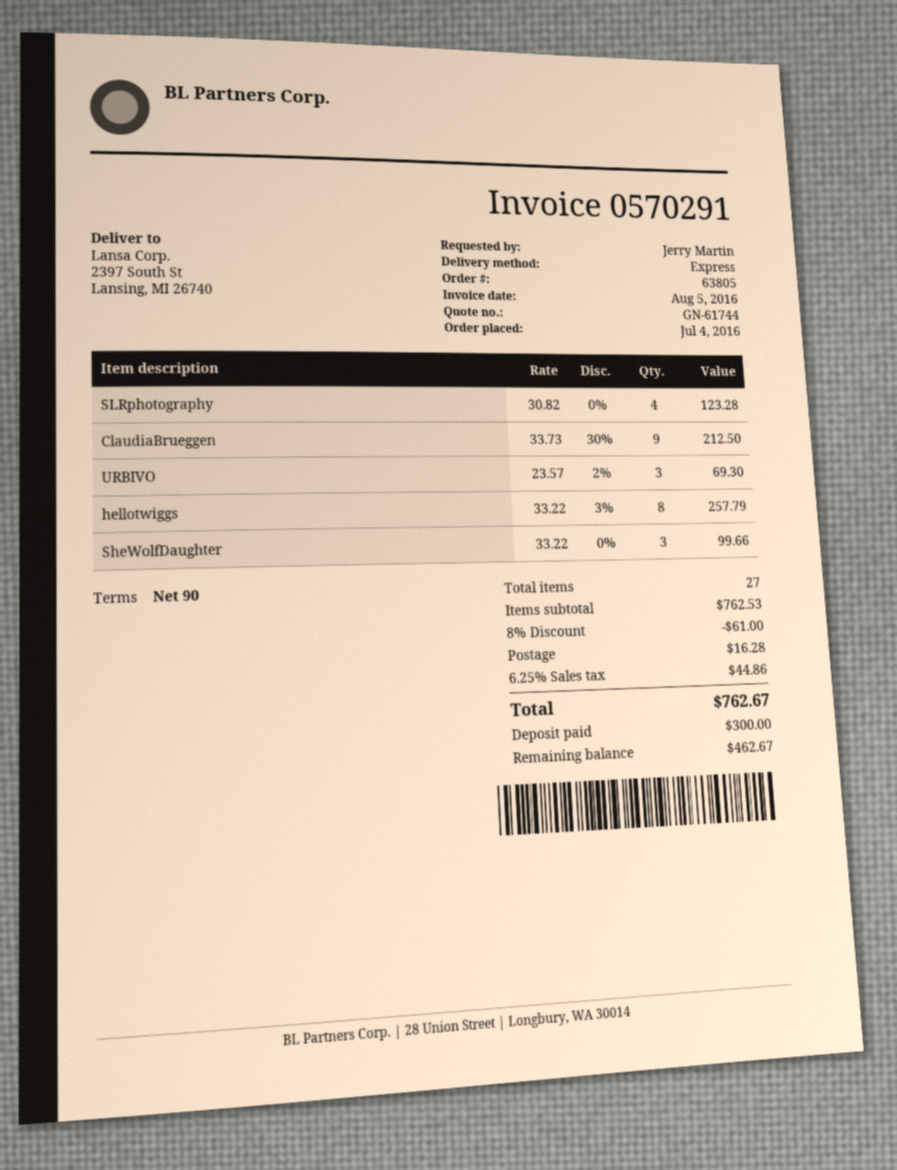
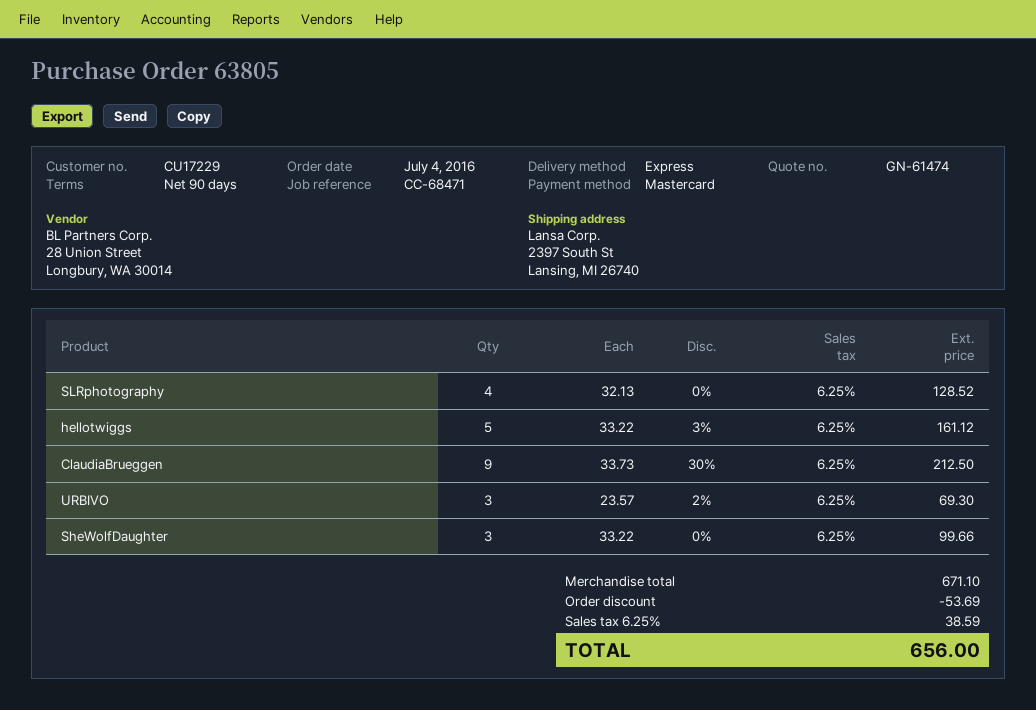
quote number: GN-61744 -> GN-61474
SLRphotography: 4 x 30.82 = 123.28 -> 4 x 32.13 = 128.52
hellotwiggs: 8 x 33.22 - 3% = 257.79 -> 5 x 33.22 - 3% = 161.12
subtotal: 762.53 -> 671.10
discount: 61.00 -> 53.69
shipping: 16.28 -> none
tax: 6.25% = 44.86 -> 6.25% = 38.59
total: 762.67 -> 656.00

